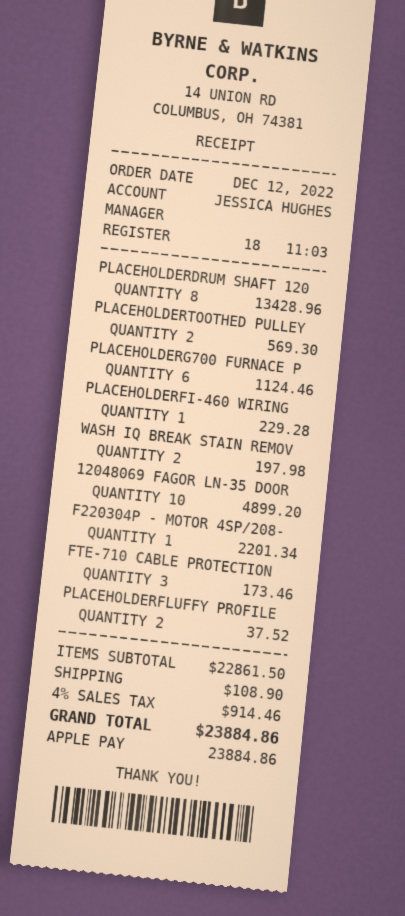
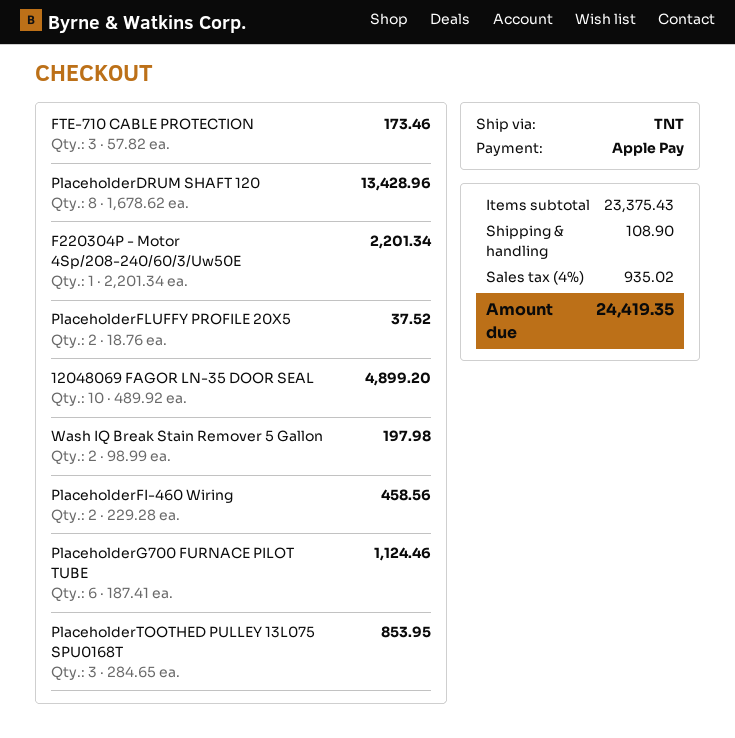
PLACEHOLDERTOOTHED PULLEY: 2 for 569.30 -> 3 for 853.95
PLACEHOLDERFI-460 WIRING: 1 for 229.28 -> 2 for 458.56
subtotal: 22861.50 -> 23375.43
tax: 4% = 914.46 -> 4% = 935.02
total: 23884.86 -> 24419.35

